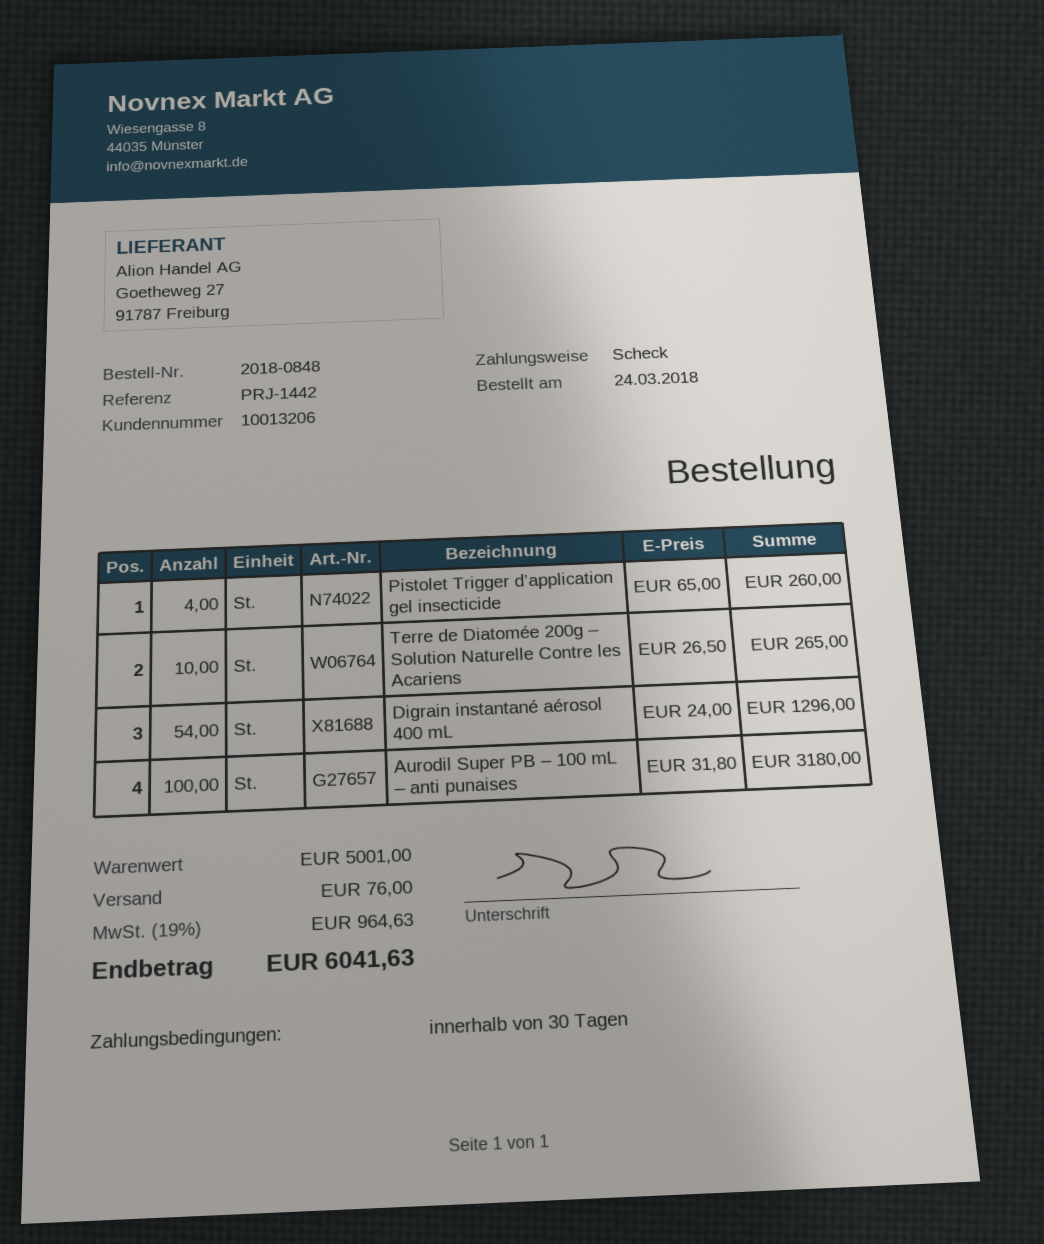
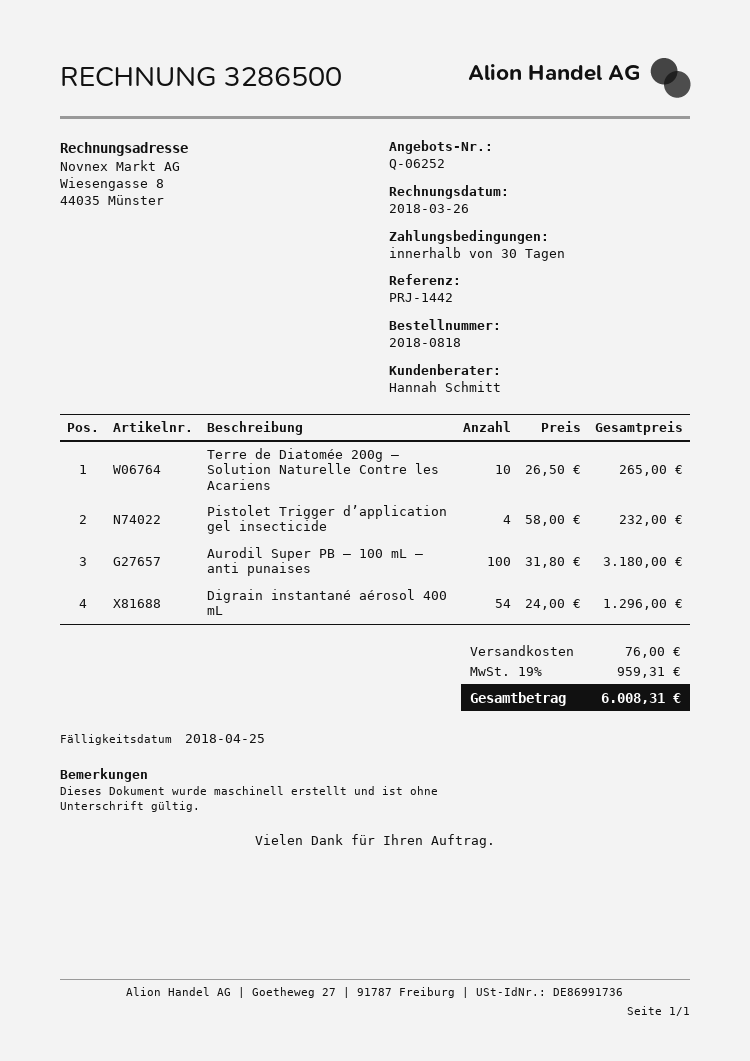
order number: 2018-0848 -> 2018-0818
Pistolet Trigger d’application gel insecticide: 4 x 65.00 = 260.00 -> 4 x 58.00 = 232.00
tax: 19% = 964.63 -> 19% = 959.31
total: 6041.63 -> 6008.31

